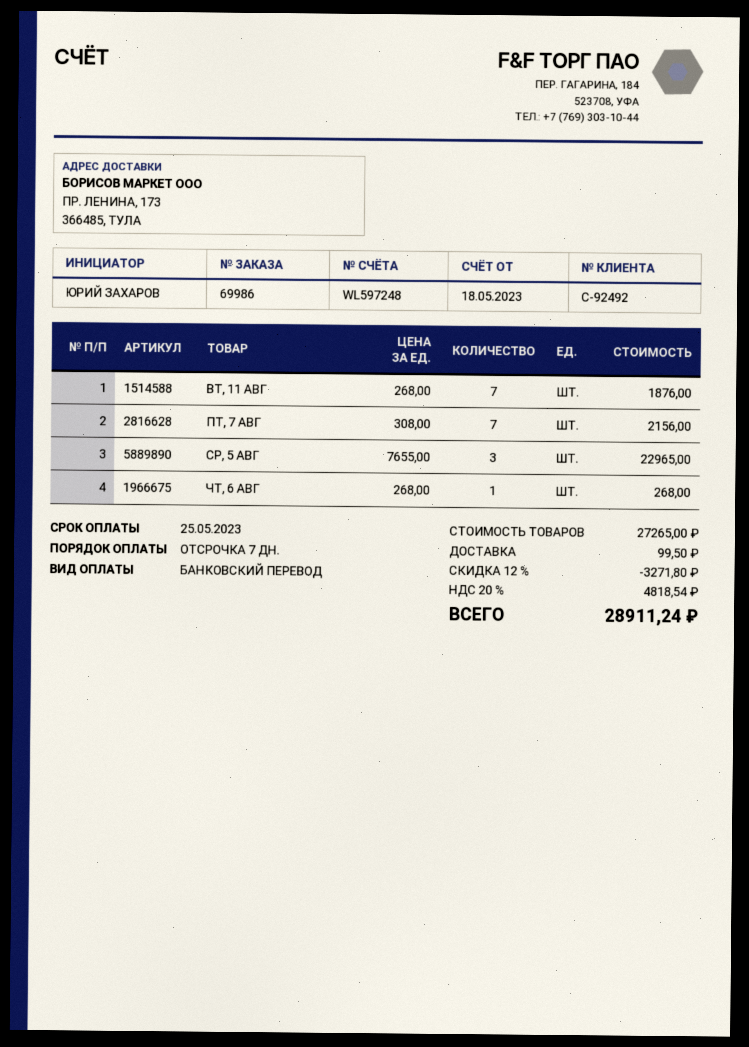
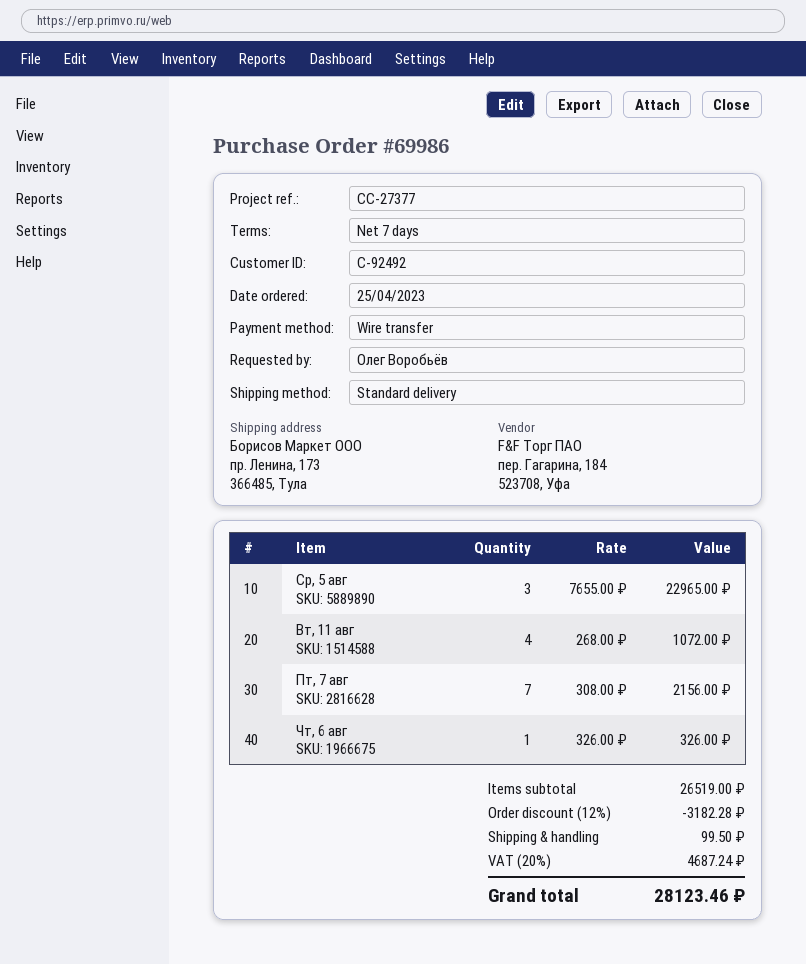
ordered by: ЮРИЙ ЗАХАРОВ -> Олег Воробьёв
ВТ, 11 АВГ: 7 x 268.00 = 1876.00 -> 4 x 268.00 = 1072.00
ЧТ, 6 АВГ: 1 x 268.00 = 268.00 -> 1 x 326.00 = 326.00
subtotal: 27265.00 -> 26519.00
discount: 12% = 3271.80 -> 12% = 3182.28
tax: 20% = 4818.54 -> 20% = 4687.24
total: 28911.24 -> 28123.46

